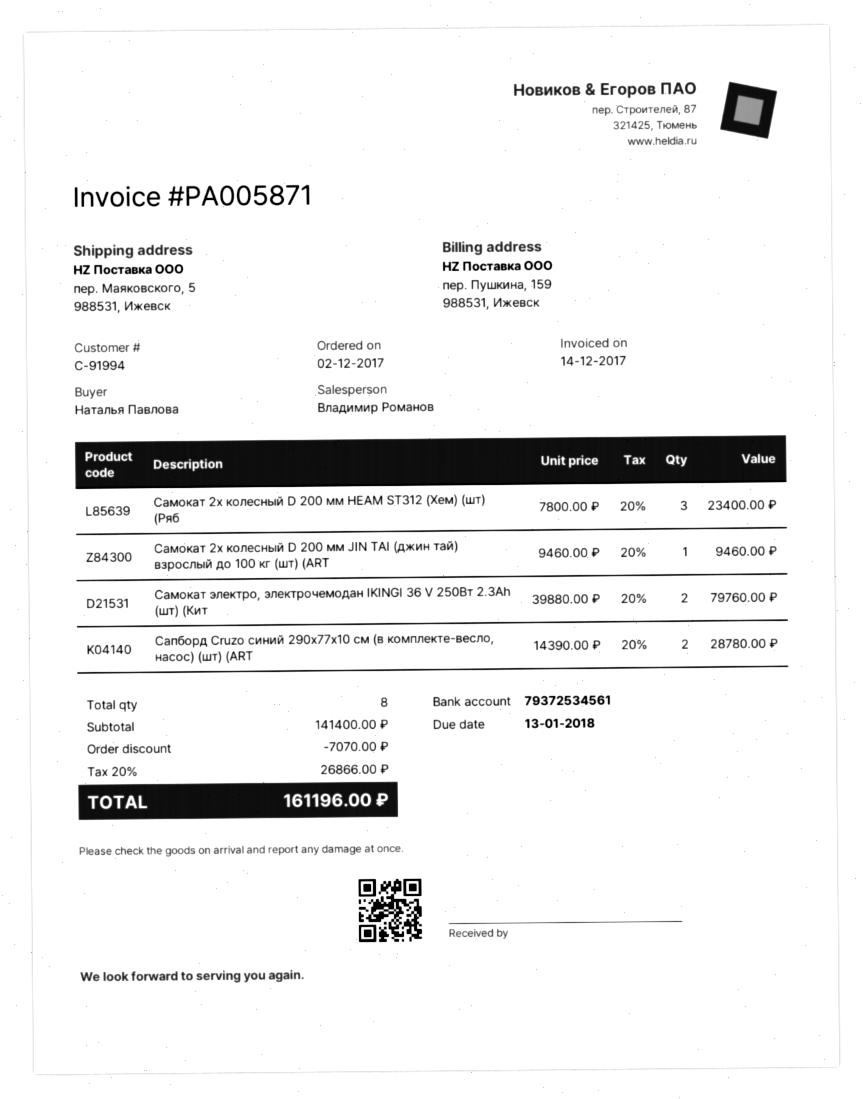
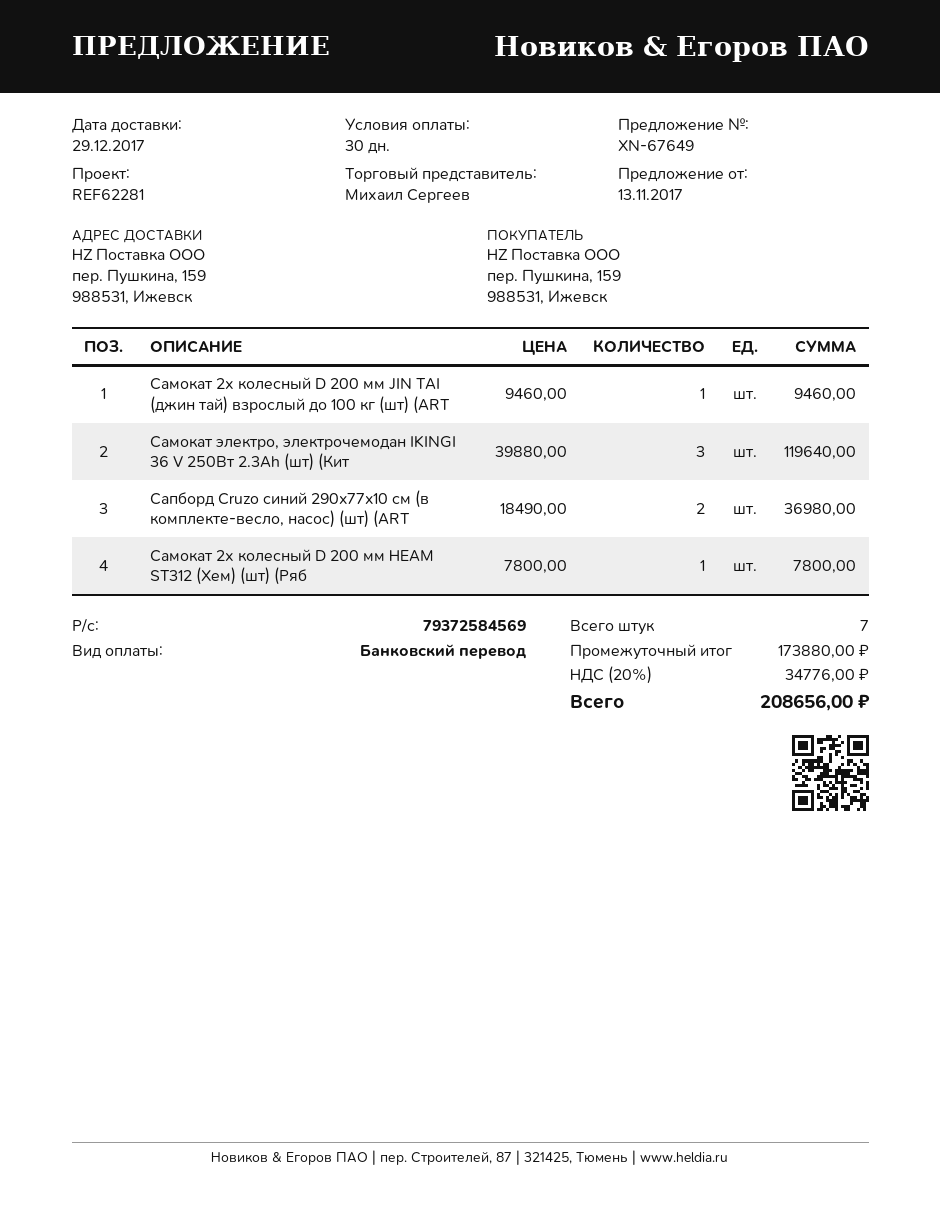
sales rep: Владимир Романов -> Михаил Сергеев
bank account: 79372534561 -> 79372584569
ship to: пер. Маяковского, 5, 988531, Ижевск -> пер. Пушкина, 159, 988531, Ижевск
Самокат 2х колесный D 200 мм HEAM ST312 (Хем) (шт) (Ряб: 3 x 7800.00 = 23400.00 -> 1 x 7800.00 = 7800.00
Самокат электро, электрочемодан IKINGI 36 V 250Вт 2.3Ah (шт) (Кит: 2 x 39880.00 = 79760.00 -> 3 x 39880.00 = 119640.00
Сапборд Cruzo синий 290x77x10 см (в комплекте-весло, насос) (шт) (ART: 2 x 14390.00 = 28780.00 -> 2 x 18490.00 = 36980.00
total quantity: 8 -> 7
subtotal: 141400.00 -> 173880.00
discount: 7070.00 -> none
tax: 20% = 26866.00 -> 20% = 34776.00
total: 161196.00 -> 208656.00

